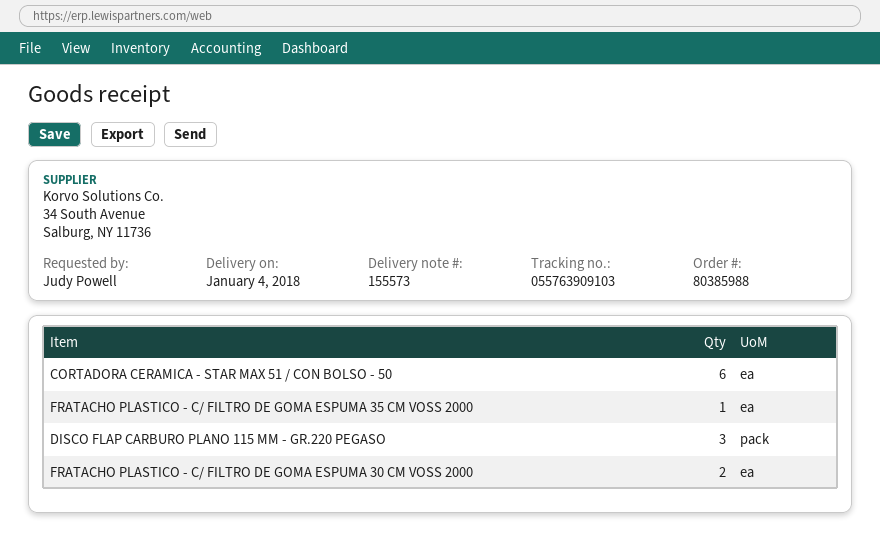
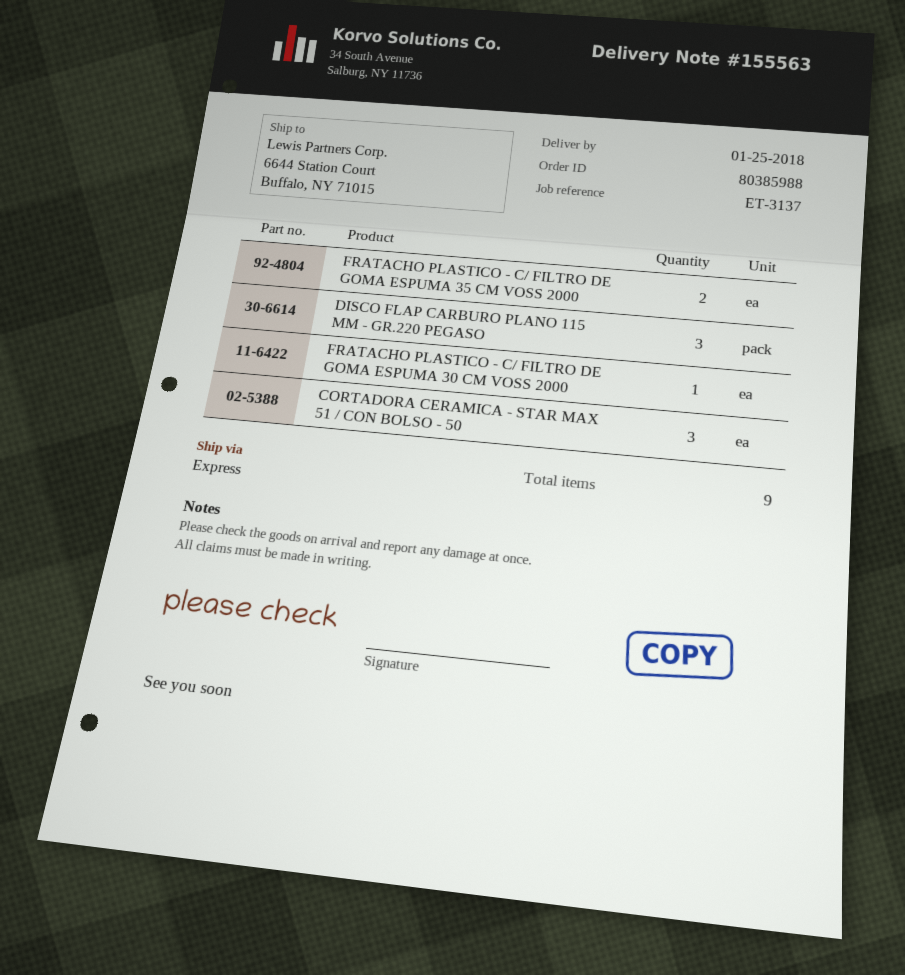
delivery note number: 155573 -> 155563
delivery date: 2018-01-04 -> 2018-01-25
CORTADORA CERAMICA - STAR MAX 51 / CON BOLSO - 50: 6 -> 3
FRATACHO PLASTICO - C/ FILTRO DE GOMA ESPUMA 35 CM VOSS 2000: 1 -> 2
FRATACHO PLASTICO - C/ FILTRO DE GOMA ESPUMA 30 CM VOSS 2000: 2 -> 1

